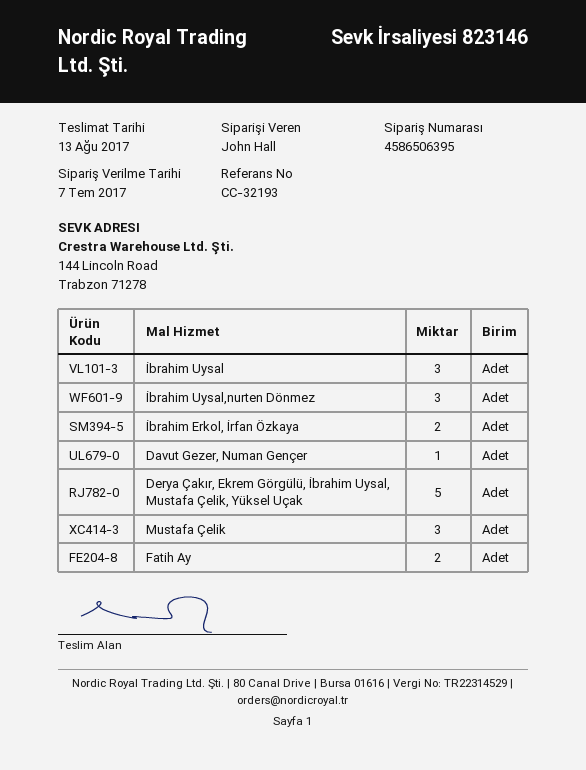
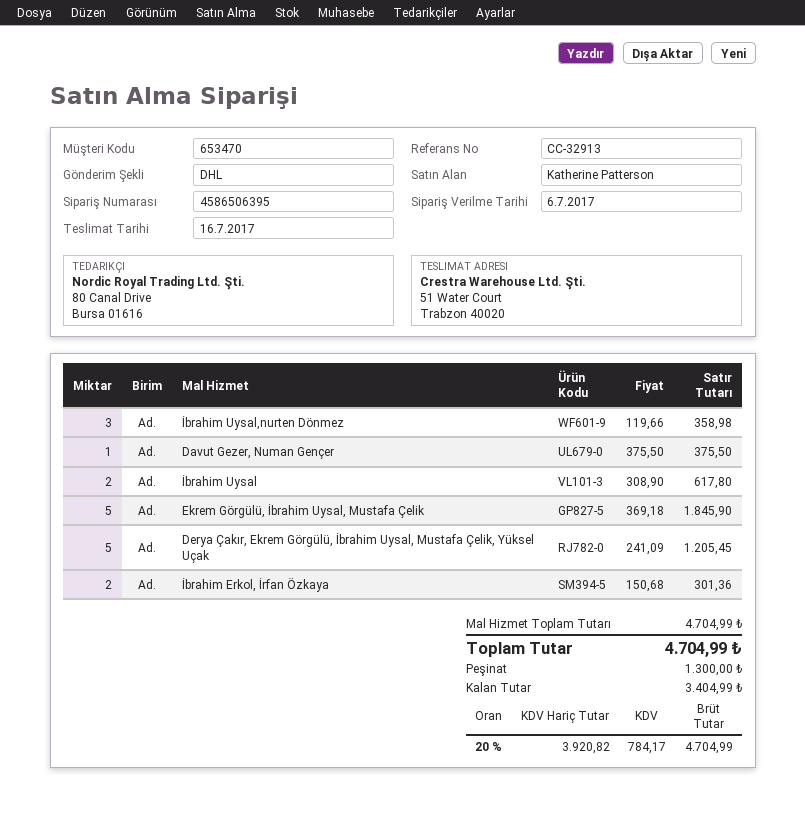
order date: 2017-07-07 -> 2017-07-06
delivery date: 2017-08-13 -> 2017-07-16
reference: CC-32193 -> CC-32913
ordered by: John Hall -> Katherine Patterson
ship to: 144 Lincoln Road, Trabzon 71278 -> 51 Water Court, Trabzon 40020
İbrahim Uysal: 3 -> 2
Mustafa Çelik: 3 -> none
Fatih Ay: 2 -> none
Ekrem Görgülü, İbrahim Uysal, Mustafa Çelik: none -> 5

